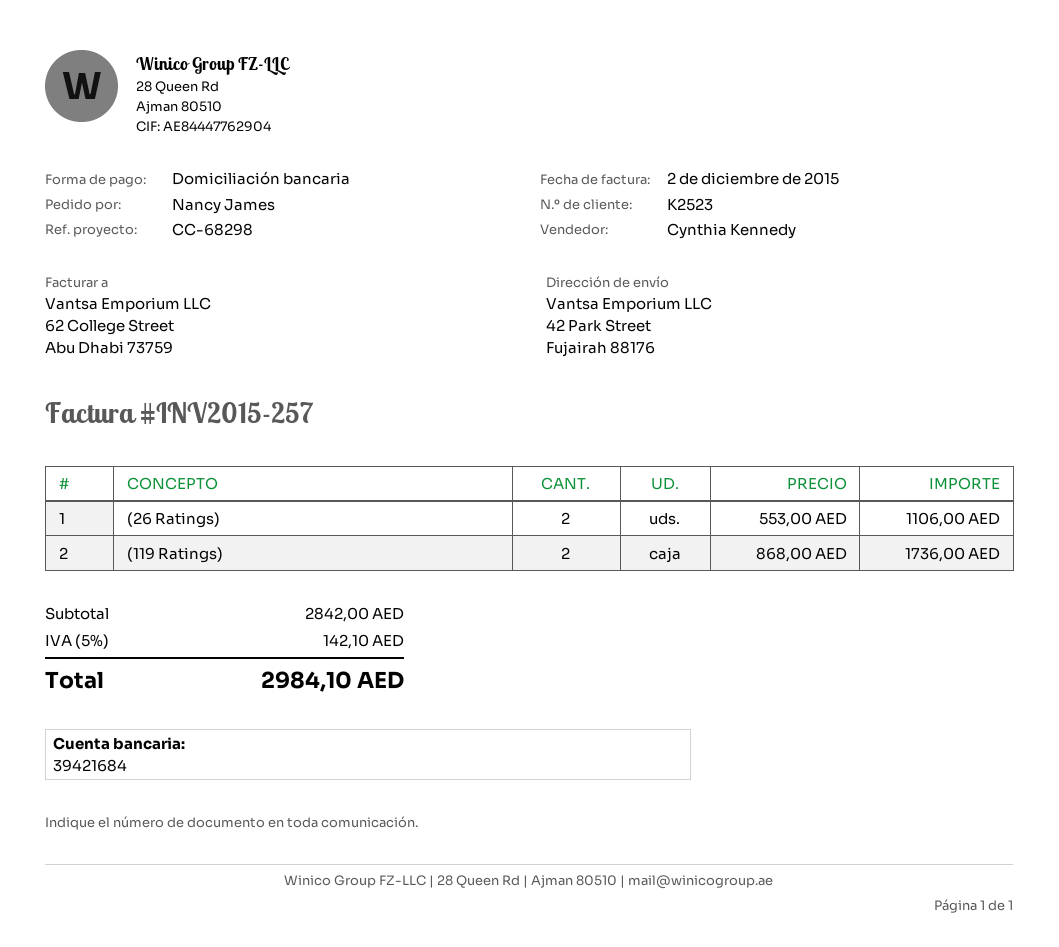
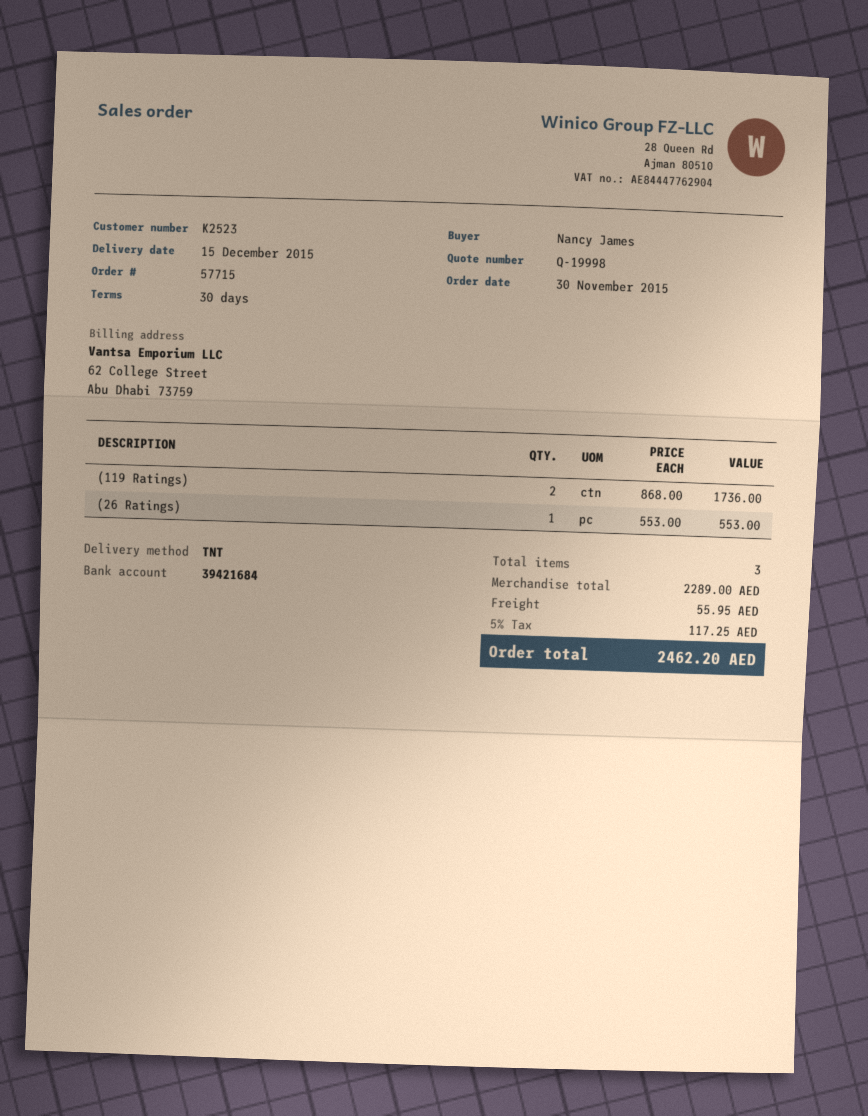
(26 Ratings): 2 x 553.00 = 1106.00 -> 1 x 553.00 = 553.00
subtotal: 2842.00 -> 2289.00
shipping: none -> 55.95
tax: 5% = 142.10 -> 5% = 117.25
total: 2984.10 -> 2462.20

